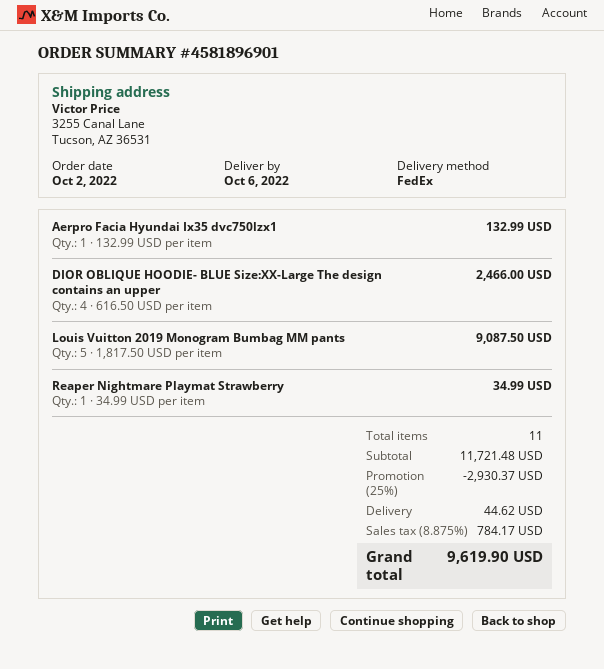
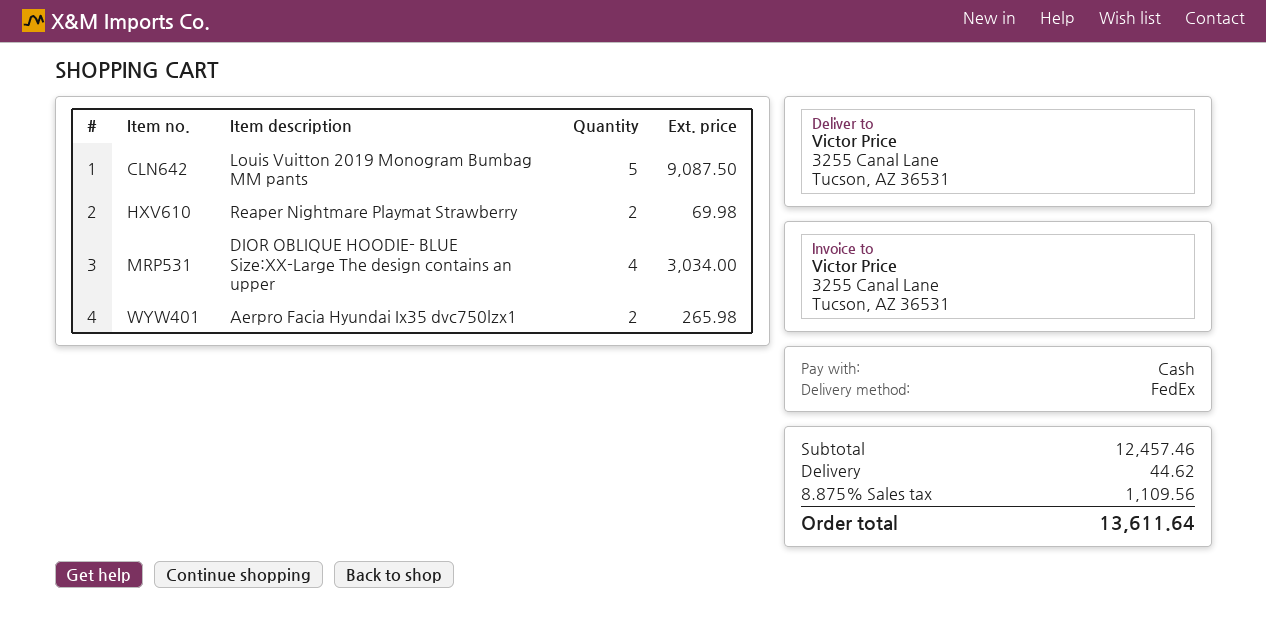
Aerpro Facia Hyundai Ix35 dvc750lzx1: 1 for 132.99 -> 2 for 265.98
DIOR OBLIQUE HOODIE- BLUE Size:XX-Large The design contains an upper: 4 for 2466.00 -> 4 for 3034.00
Reaper Nightmare Playmat Strawberry: 1 for 34.99 -> 2 for 69.98
subtotal: 11721.48 -> 12457.46
discount: 25% = 2930.37 -> none
tax: 8.875% = 784.17 -> 8.875% = 1109.56
total: 9619.90 -> 13611.64

